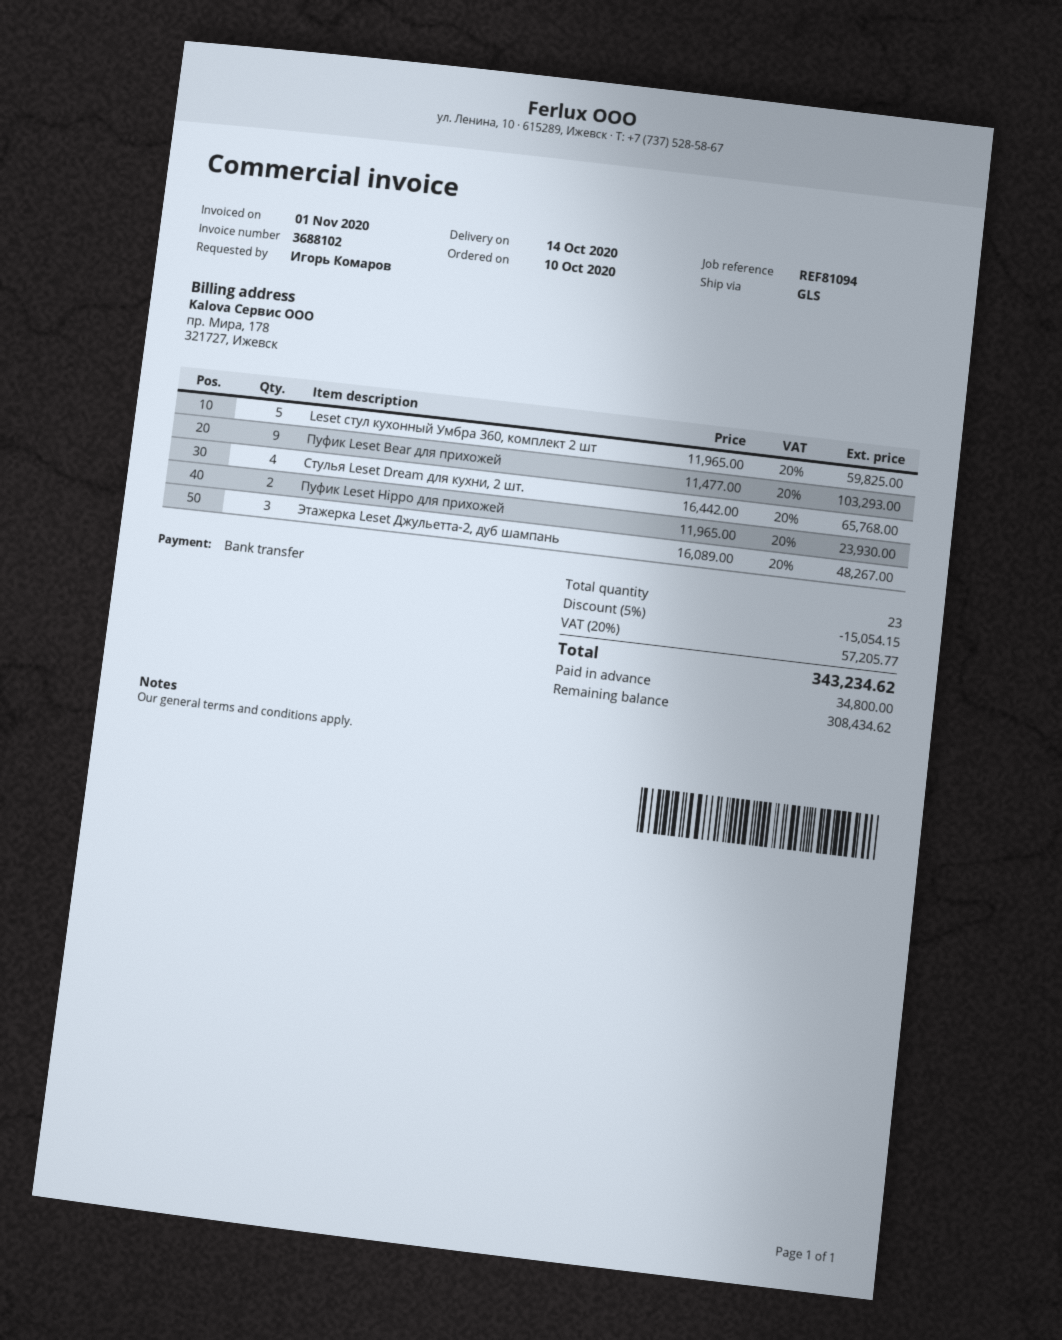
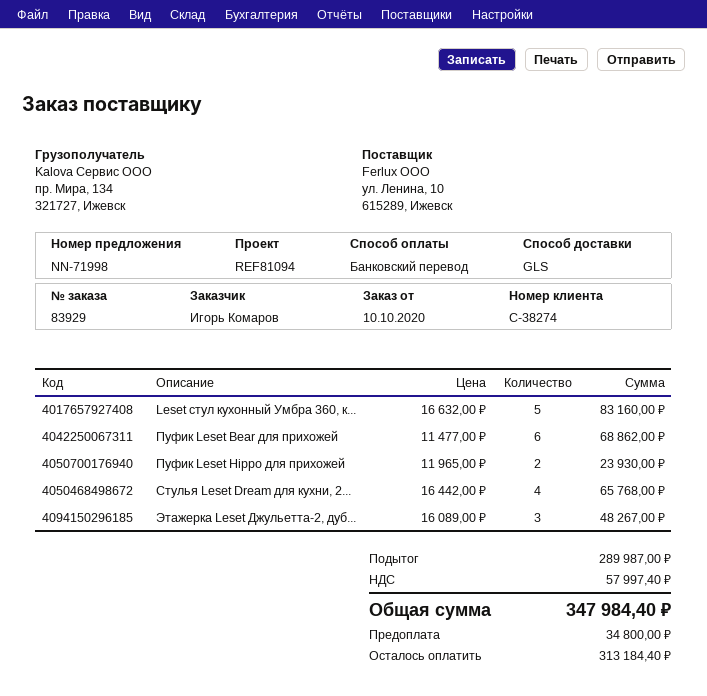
Leset стул кухонный Умбра 360, комплект 2 шт: 5 x 11965.00 = 59825.00 -> 5 x 16632.00 = 83160.00
Пуфик Leset Bear для прихожей: 9 x 11477.00 = 103293.00 -> 6 x 11477.00 = 68862.00
discount: 5% = 15054.15 -> none
tax: 57205.77 -> 57997.40
total: 343234.62 -> 347984.40
balance: 308434.62 -> 313184.40

